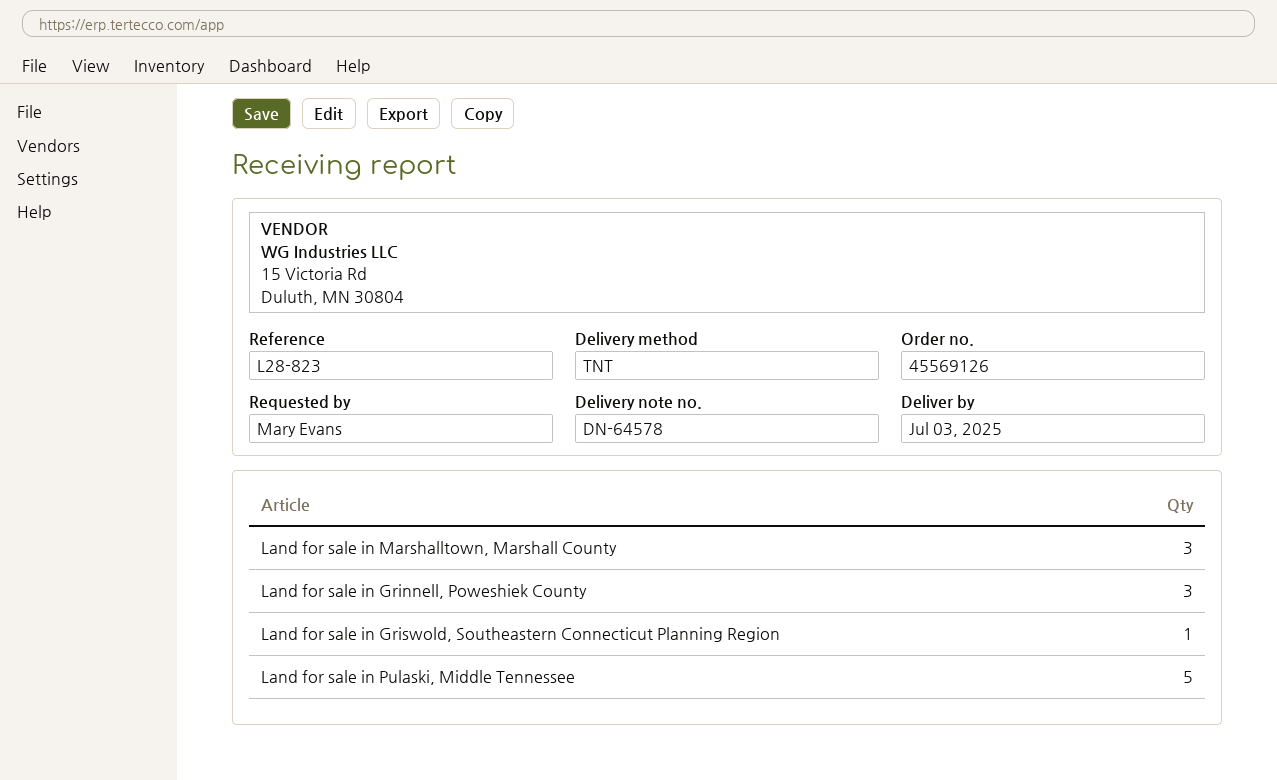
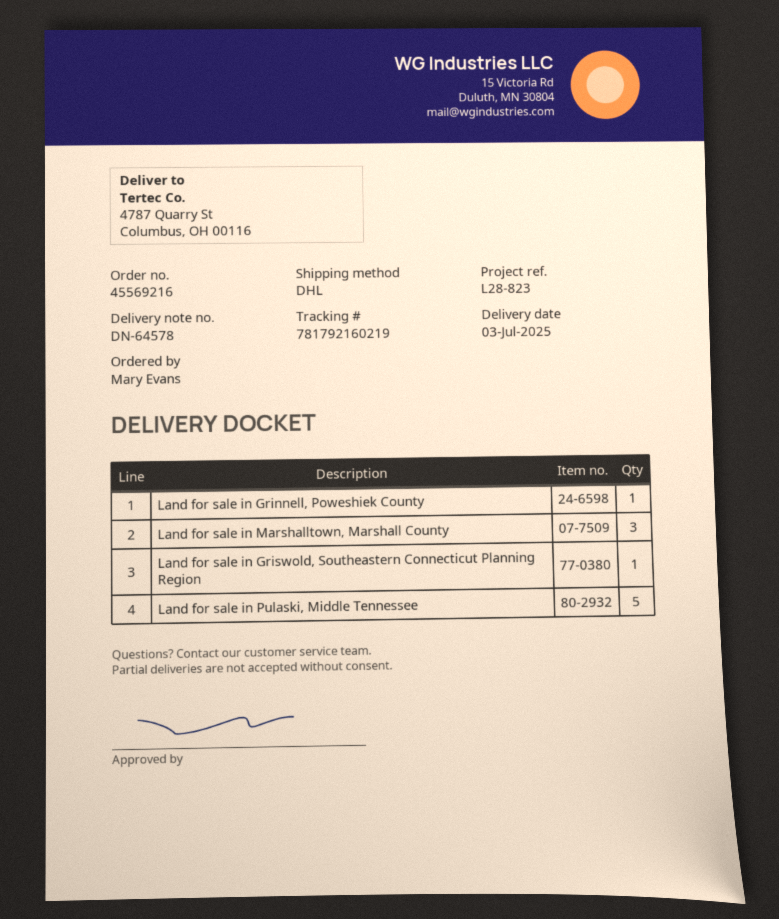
order number: 45569126 -> 45569216
shipping method: TNT -> DHL
Land for sale in Grinnell, Poweshiek County: 3 -> 1

